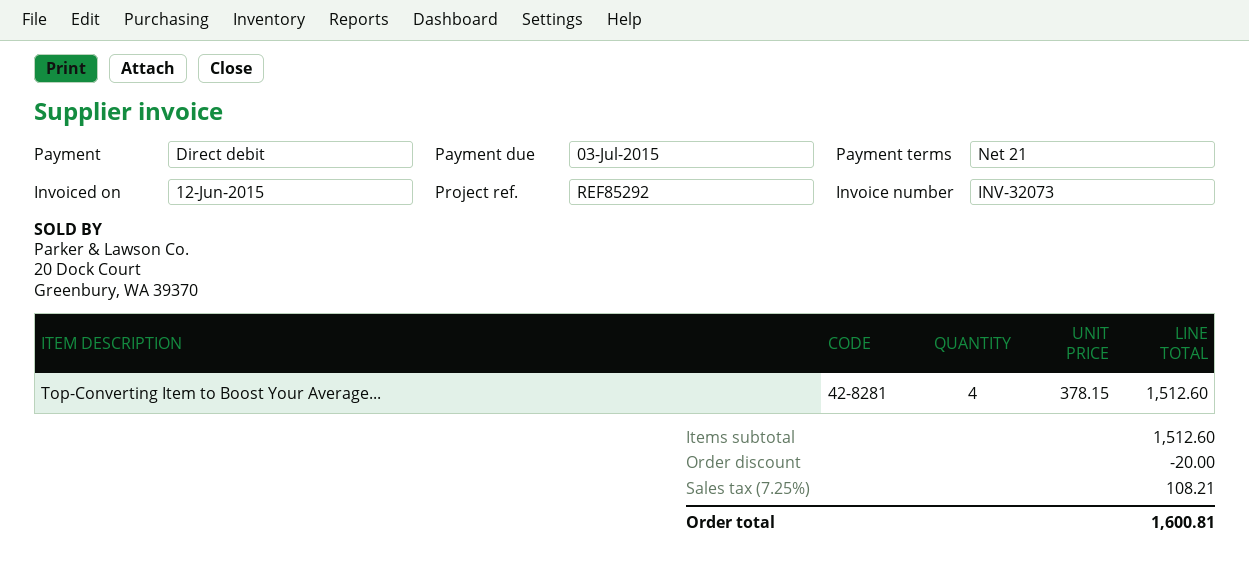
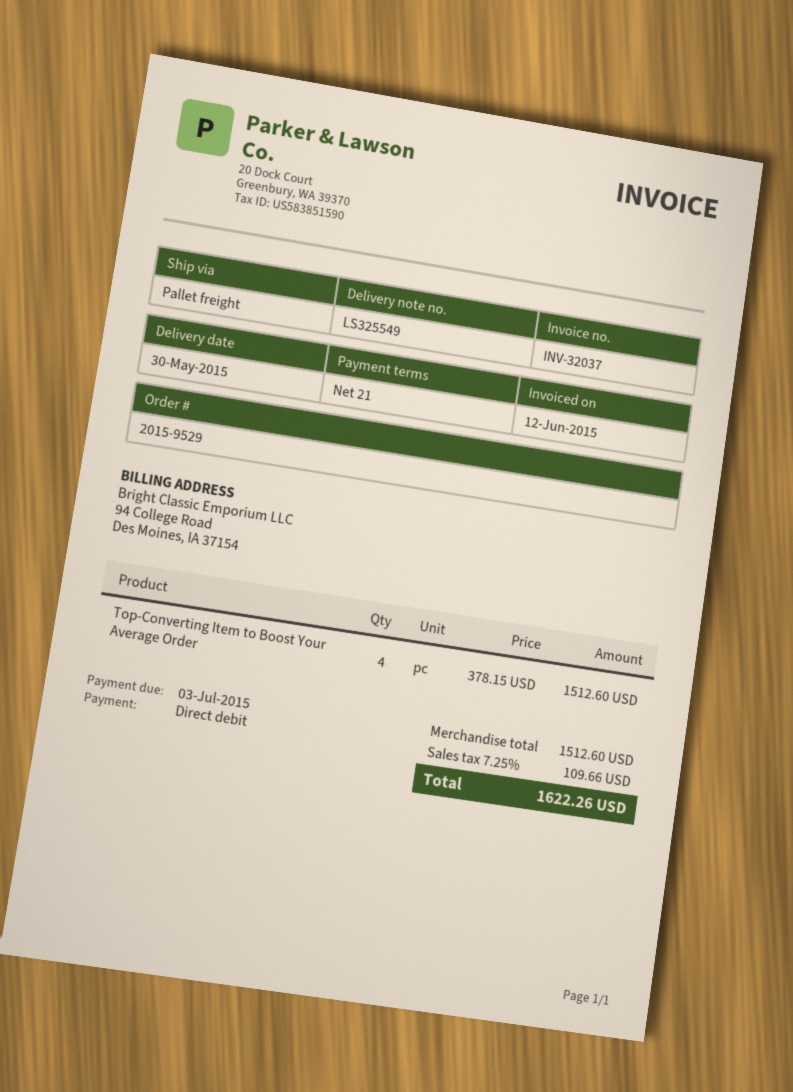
invoice number: INV-32073 -> INV-32037
discount: 20.00 -> none
tax: 7.25% = 108.21 -> 7.25% = 109.66
total: 1600.81 -> 1622.26

